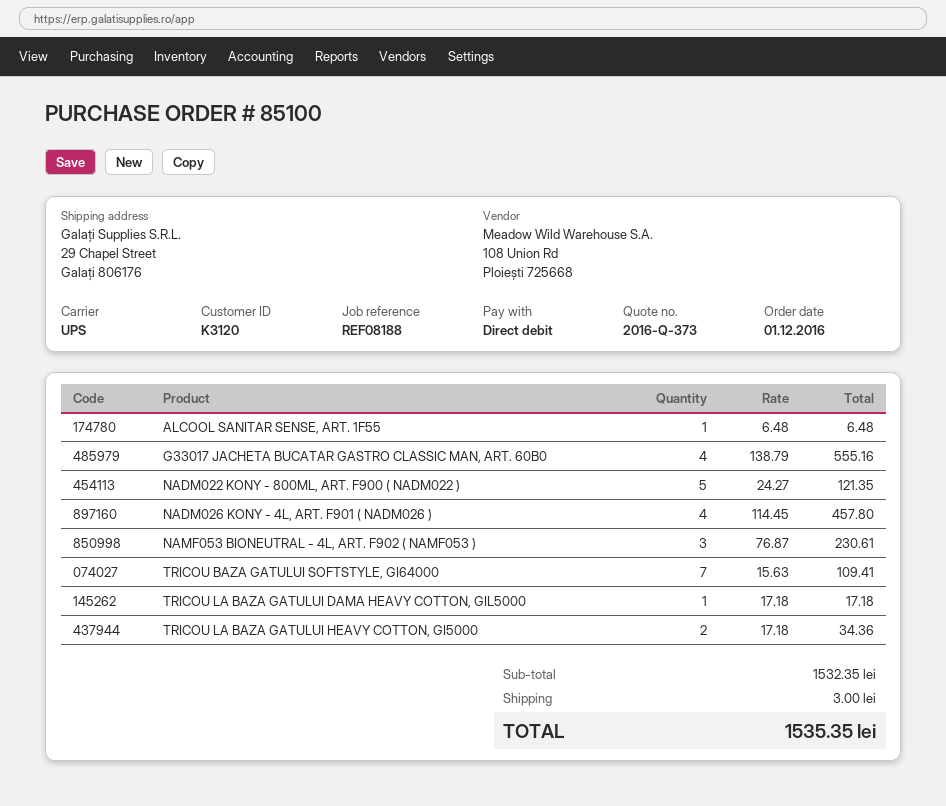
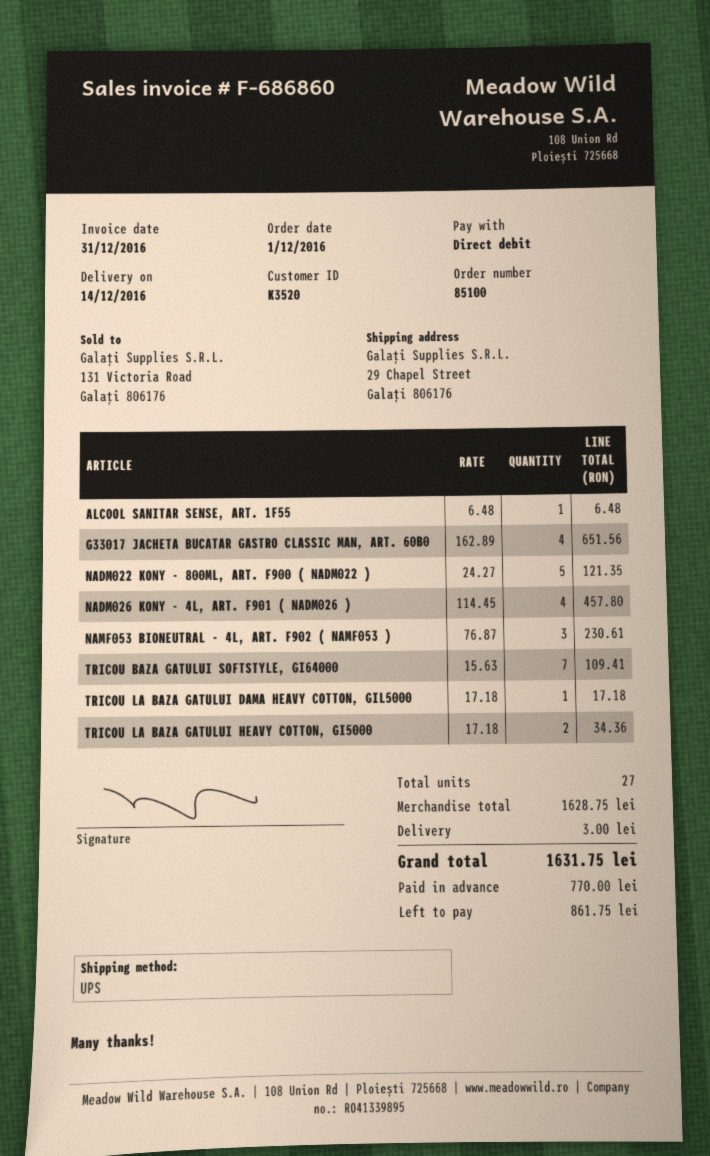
customer number: K3120 -> K3520
G33017 JACHETA BUCATAR GASTRO CLASSIC MAN, ART. 60B0: 4 x 138.79 = 555.16 -> 4 x 162.89 = 651.56
subtotal: 1532.35 -> 1628.75
total: 1535.35 -> 1631.75

